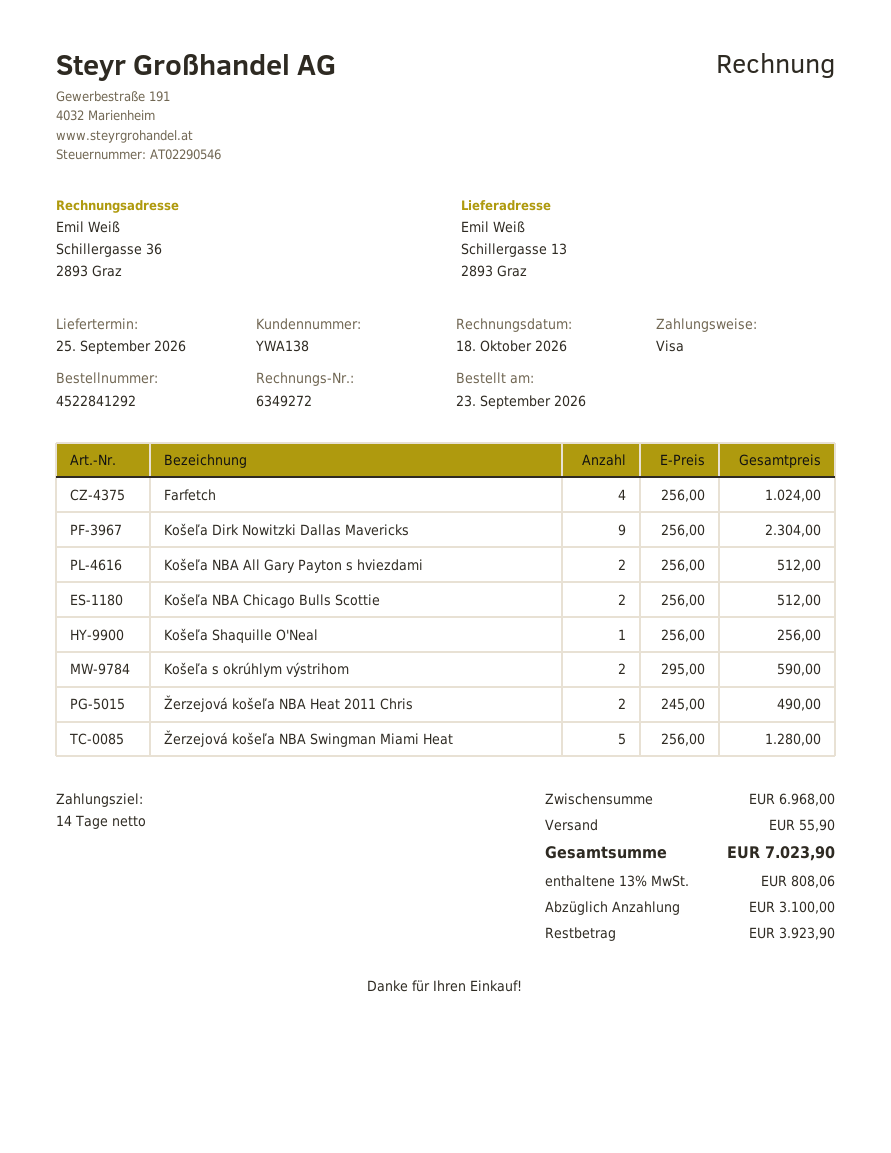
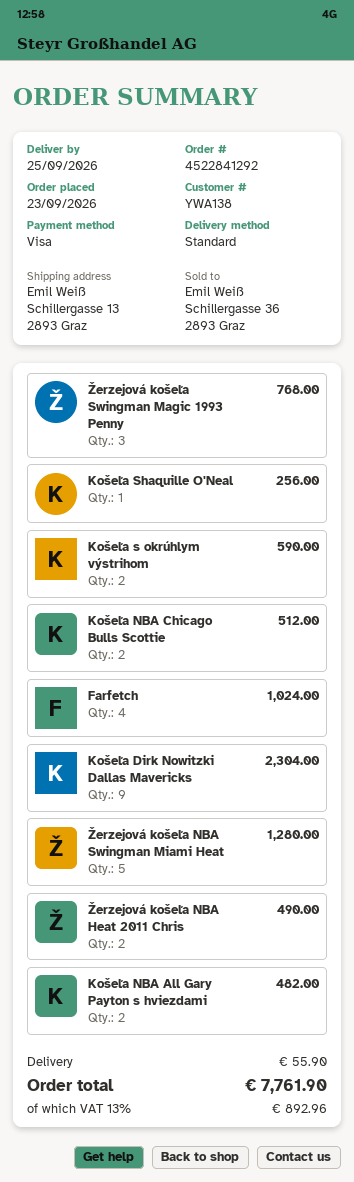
Košeľa NBA All Gary Payton s hviezdami: 2 for 512.00 -> 2 for 482.00
Žerzejová košeľa Swingman Magic 1993 Penny: none -> 3 for 768.00
tax: 13% = 808.06 -> 13% = 892.96
total: 7023.90 -> 7761.90

